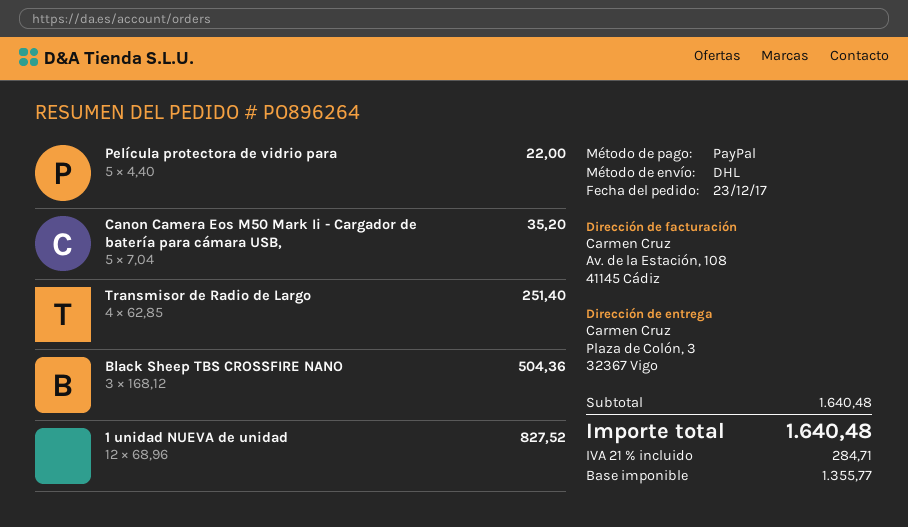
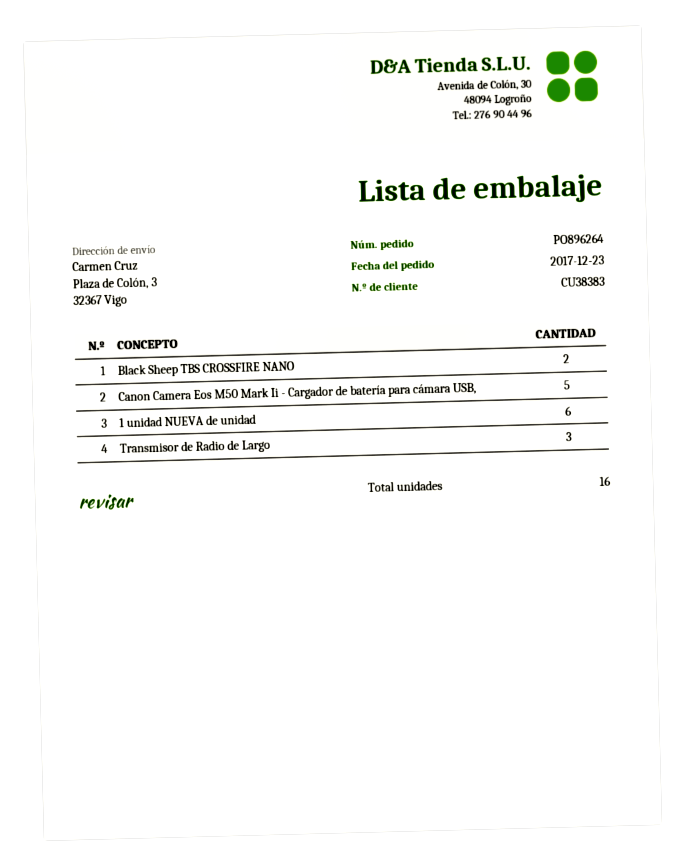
Película protectora de vidrio para: 5 -> none
Transmisor de Radio de Largo: 4 -> 3
Black Sheep TBS CROSSFIRE NANO: 3 -> 2
1 unidad NUEVA de unidad: 12 -> 6

